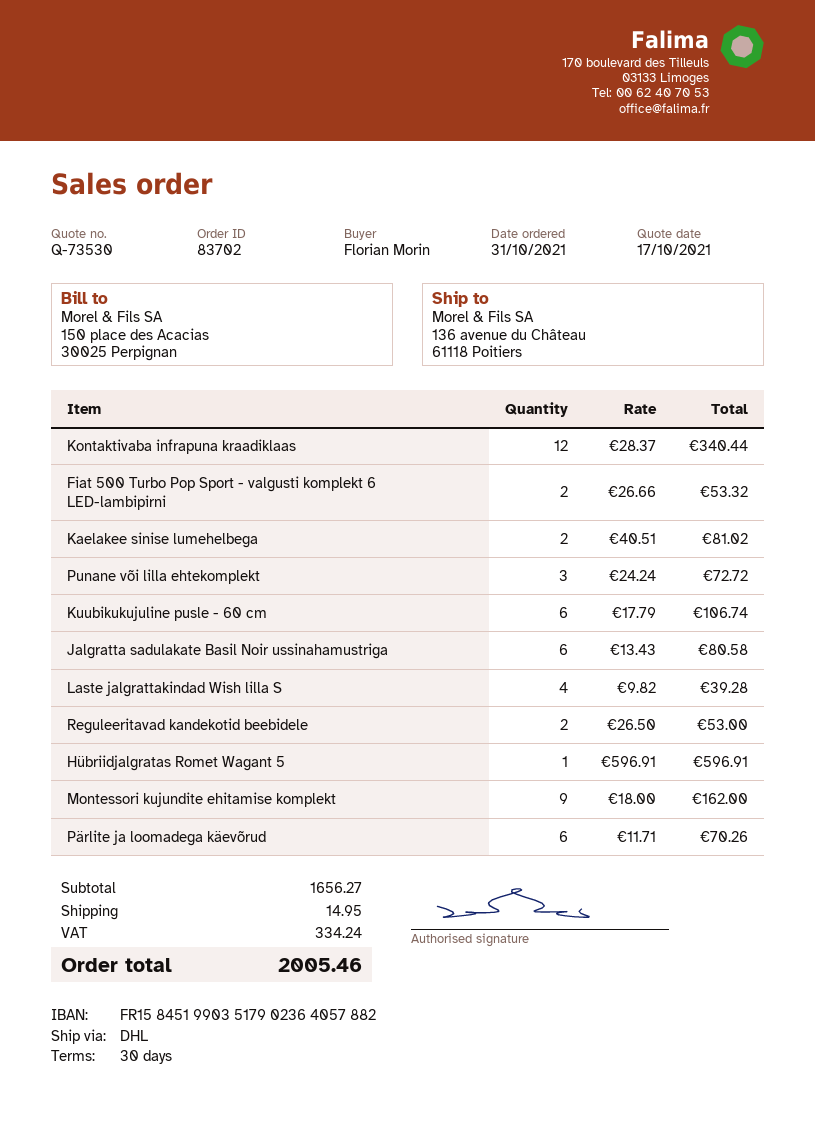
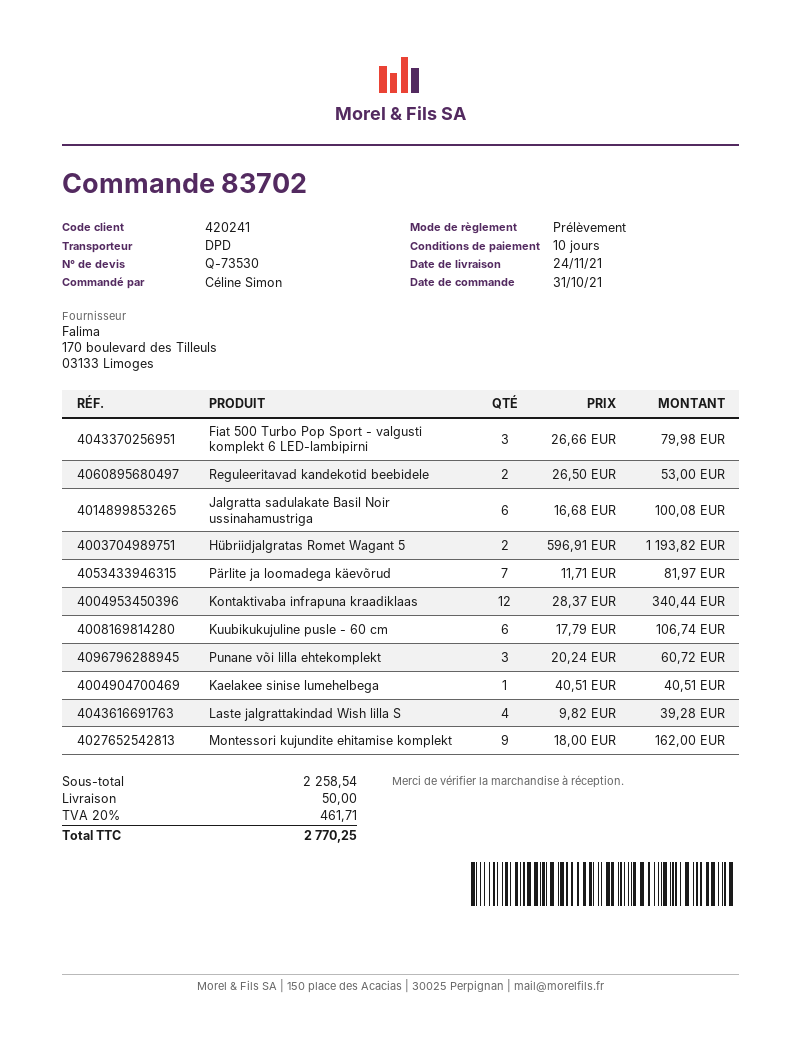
payment terms: 30 days -> 10 days
ordered by: Florian Morin -> Céline Simon
shipping method: DHL -> DPD
Fiat 500 Turbo Pop Sport - valgusti komplekt 6 LED-lambipirni: 2 x 26.66 = 53.32 -> 3 x 26.66 = 79.98
Kaelakee sinise lumehelbega: 2 x 40.51 = 81.02 -> 1 x 40.51 = 40.51
Punane või lilla ehtekomplekt: 3 x 24.24 = 72.72 -> 3 x 20.24 = 60.72
Jalgratta sadulakate Basil Noir ussinahamustriga: 6 x 13.43 = 80.58 -> 6 x 16.68 = 100.08
Hübriidjalgratas Romet Wagant 5: 1 x 596.91 = 596.91 -> 2 x 596.91 = 1193.82
Pärlite ja loomadega käevõrud: 6 x 11.71 = 70.26 -> 7 x 11.71 = 81.97
subtotal: 1656.27 -> 2258.54
shipping: 14.95 -> 50.00
tax: 334.24 -> 461.71
total: 2005.46 -> 2770.25

